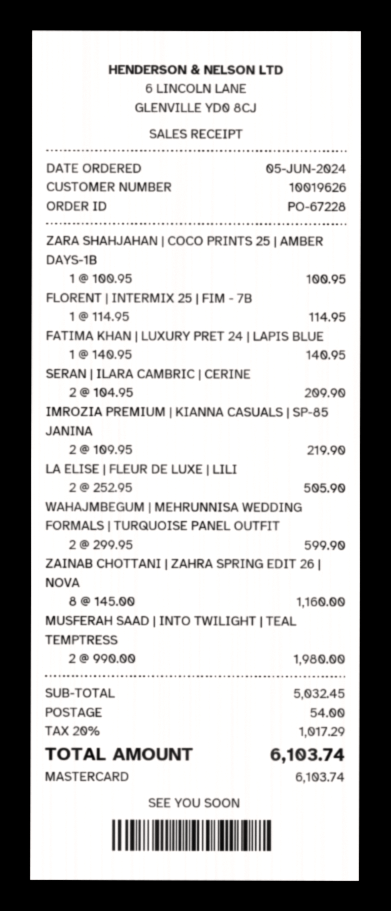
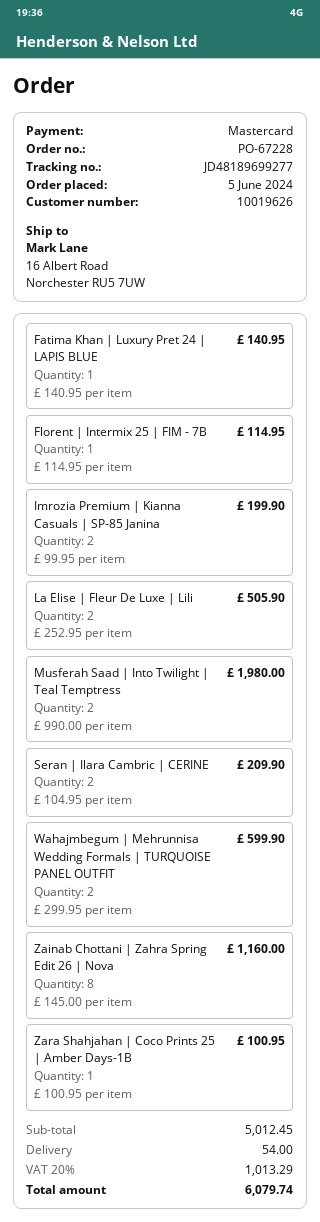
IMROZIA PREMIUM | KIANNA CASUALS | SP-85 JANINA: 2 x 109.95 = 219.90 -> 2 x 99.95 = 199.90
subtotal: 5032.45 -> 5012.45
tax: 20% = 1017.29 -> 20% = 1013.29
total: 6103.74 -> 6079.74

